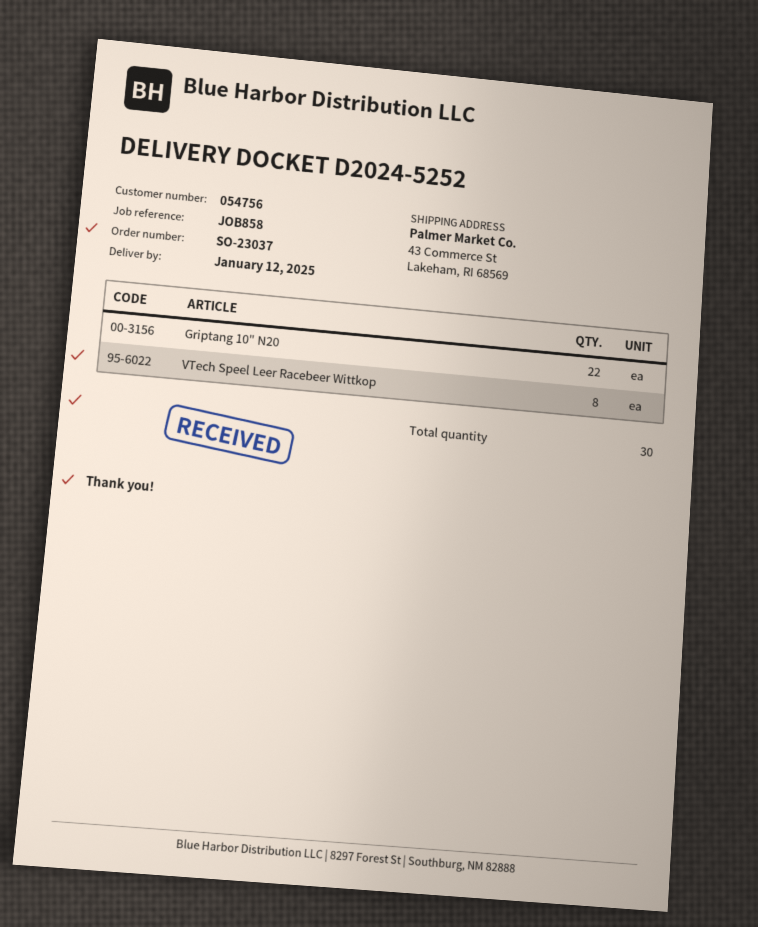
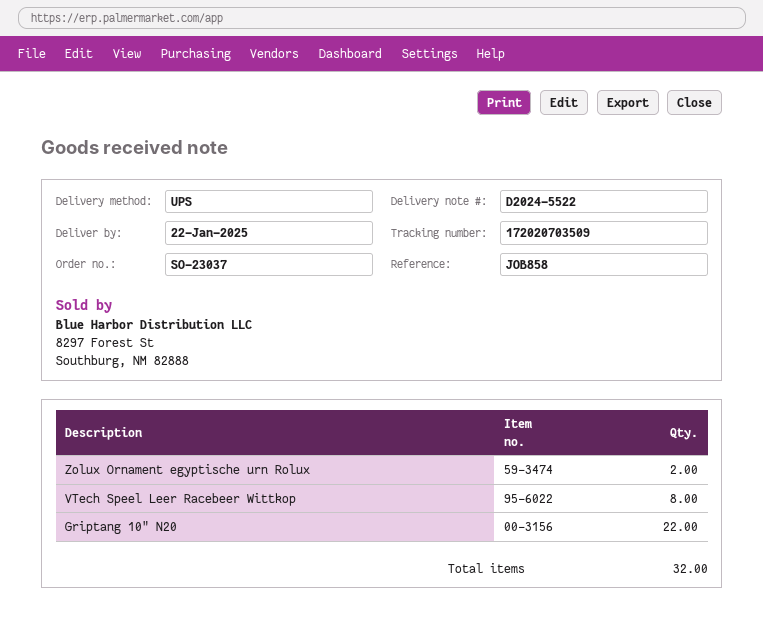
delivery note number: D2024-5252 -> D2024-5522
delivery date: 2025-01-12 -> 2025-01-22
Zolux Ornament egyptische urn Rolux: none -> 2
total quantity: 30 -> 32

